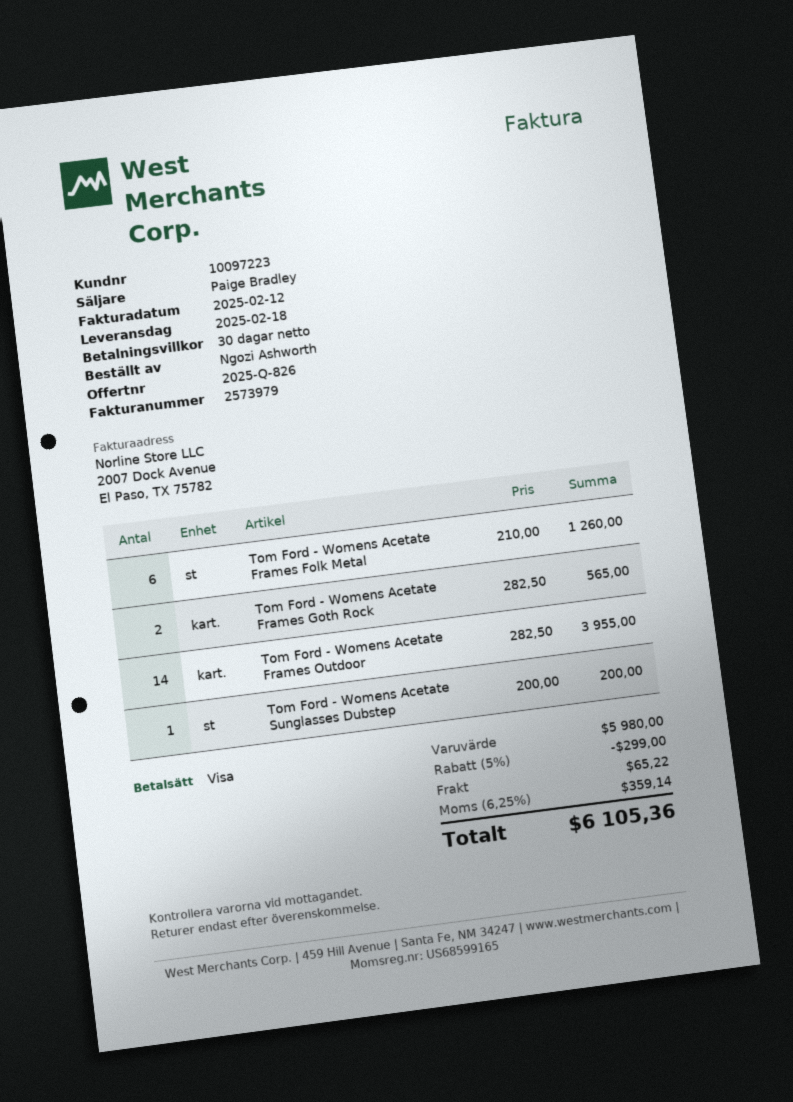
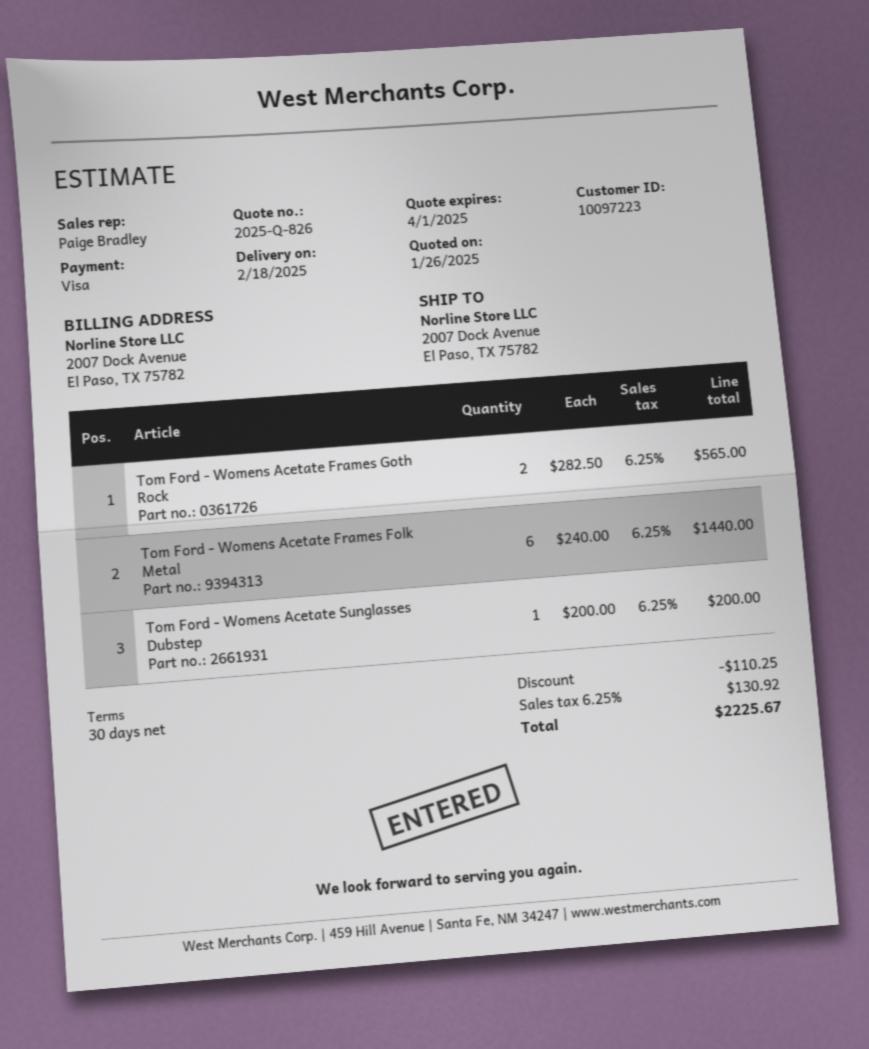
Tom Ford - Womens Acetate Frames Folk Metal: 6 x 210.00 = 1260.00 -> 6 x 240.00 = 1440.00
Tom Ford - Womens Acetate Frames Outdoor: 14 x 282.50 = 3955.00 -> none
discount: 299.00 -> 110.25
shipping: 65.22 -> none
tax: 6.25% = 359.14 -> 6.25% = 130.92
total: 6105.36 -> 2225.67

